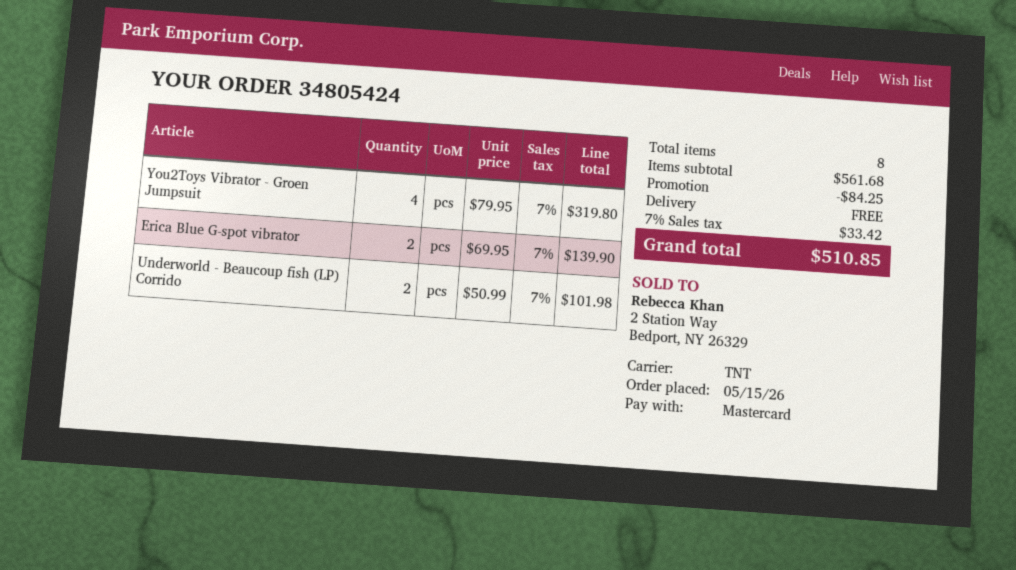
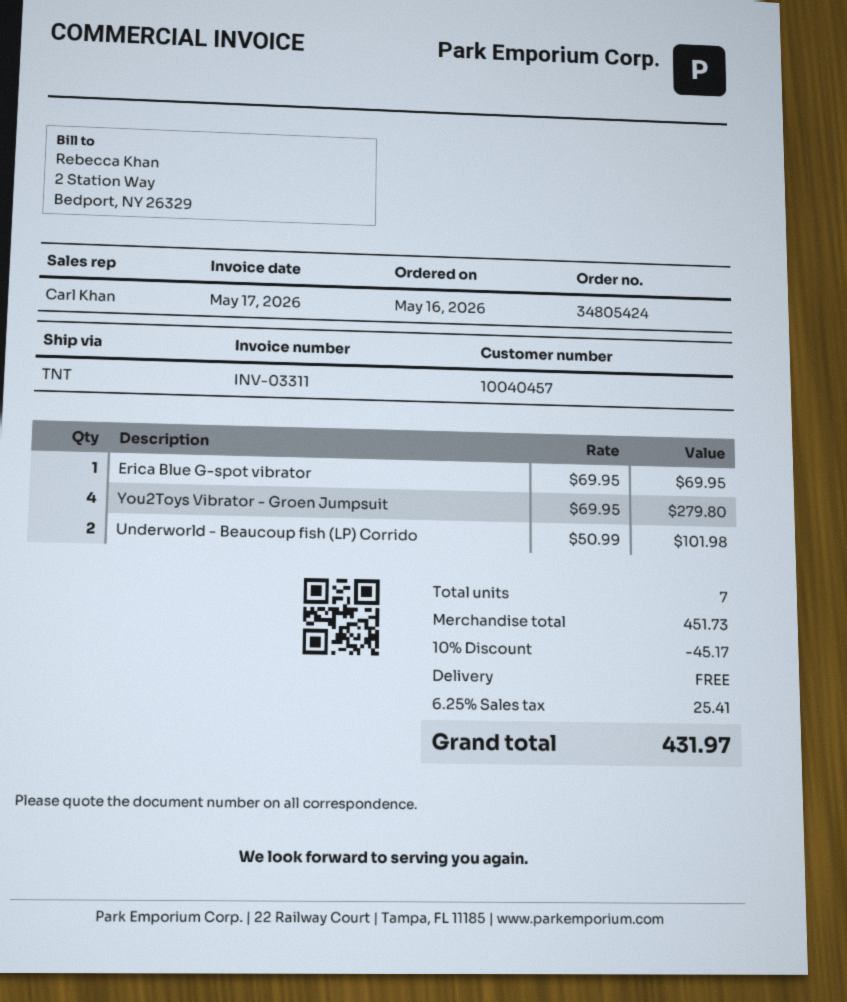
order date: 2026-05-15 -> 2026-05-16
You2Toys Vibrator - Groen Jumpsuit: 4 x 79.95 = 319.80 -> 4 x 69.95 = 279.80
Erica Blue G-spot vibrator: 2 x 69.95 = 139.90 -> 1 x 69.95 = 69.95
total quantity: 8 -> 7
subtotal: 561.68 -> 451.73
discount: 84.25 -> 45.17
tax: 7% = 33.42 -> 6.25% = 25.41
total: 510.85 -> 431.97

